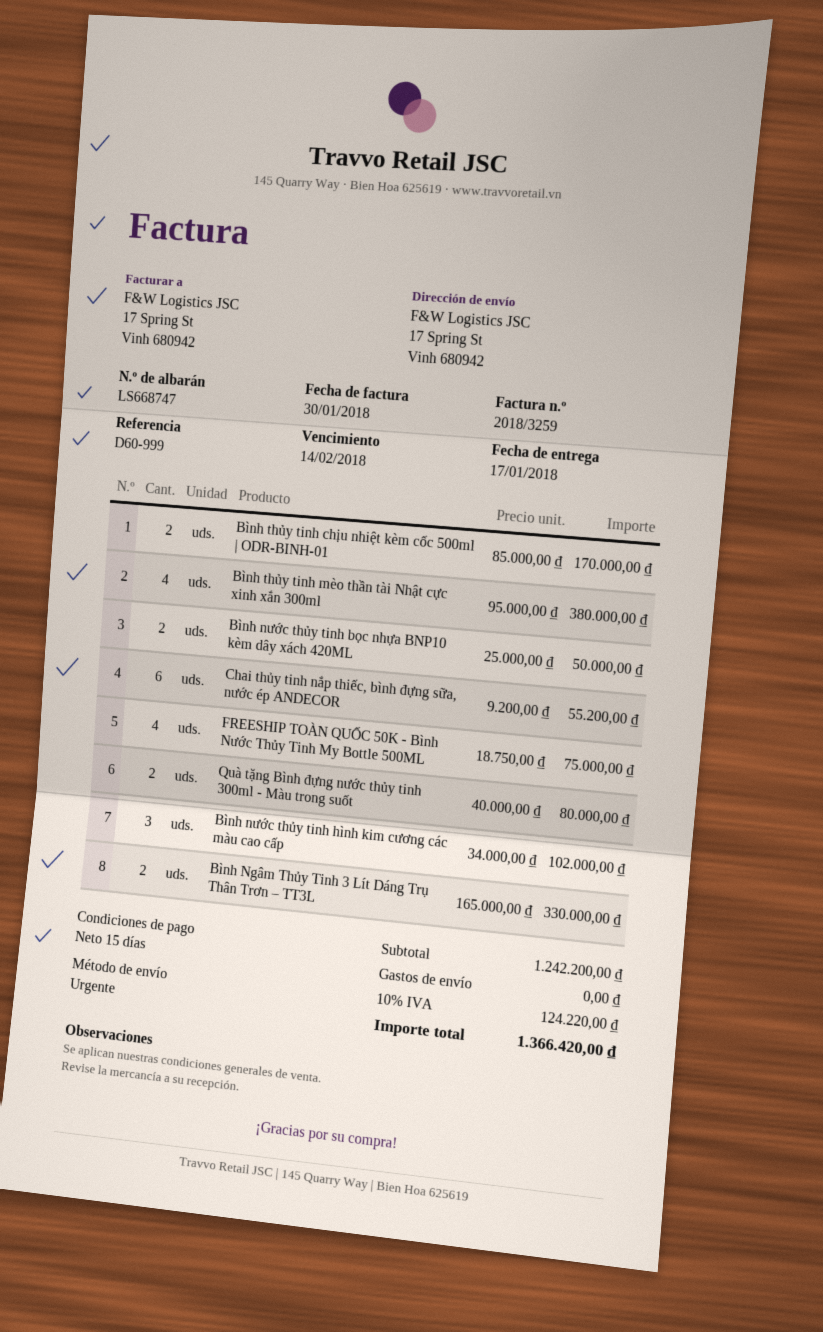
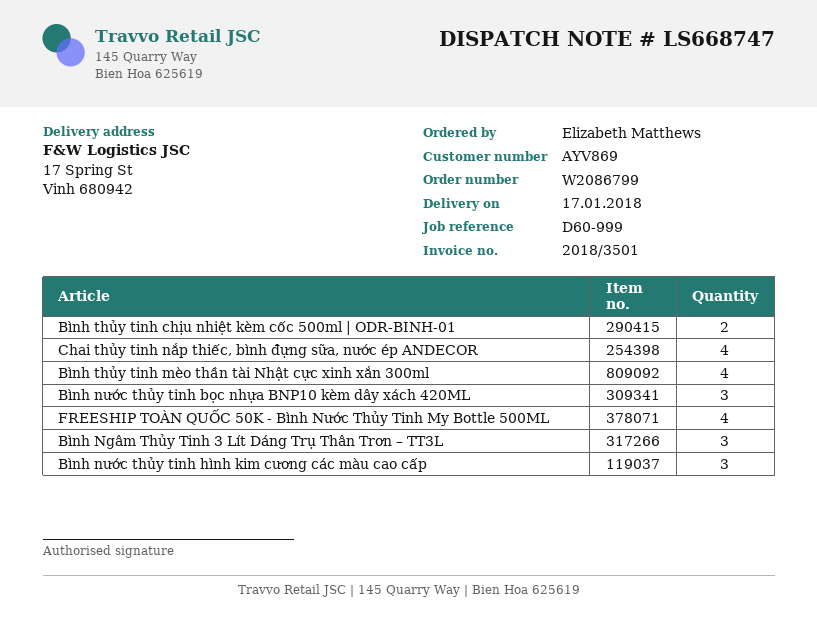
invoice number: 2018/3259 -> 2018/3501
Bình nước thủy tinh bọc nhựa BNP10 kèm dây xách 420ML: 2 -> 3
Chai thủy tinh nắp thiếc, bình đựng sữa, nước ép ANDECOR: 6 -> 4
Quà tặng Bình đựng nước thủy tinh 300ml - Màu trong suốt: 2 -> none
Bình Ngâm Thủy Tinh 3 Lít Dáng Trụ Thân Trơn – TT3L: 2 -> 3

